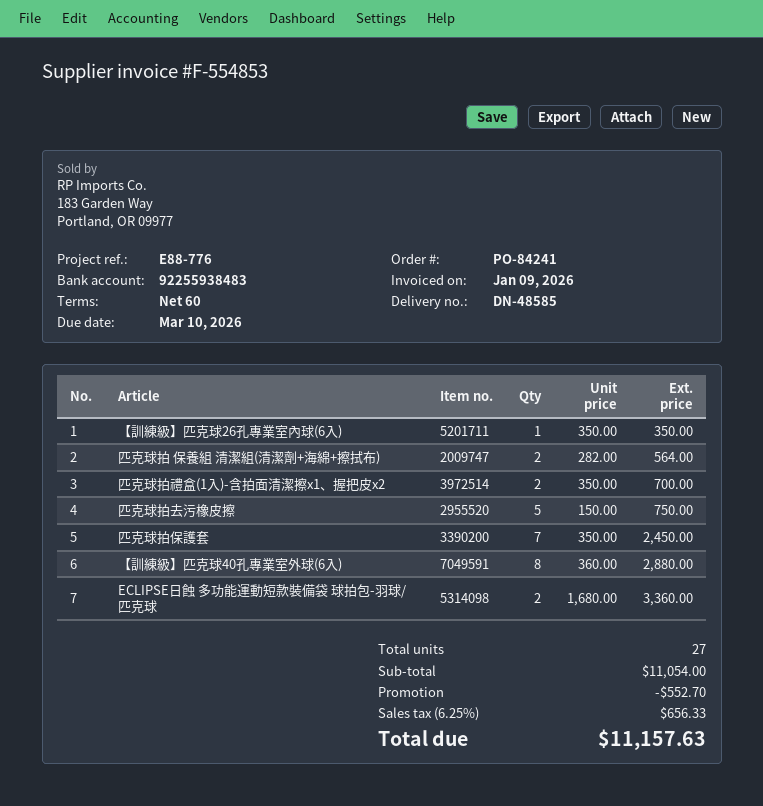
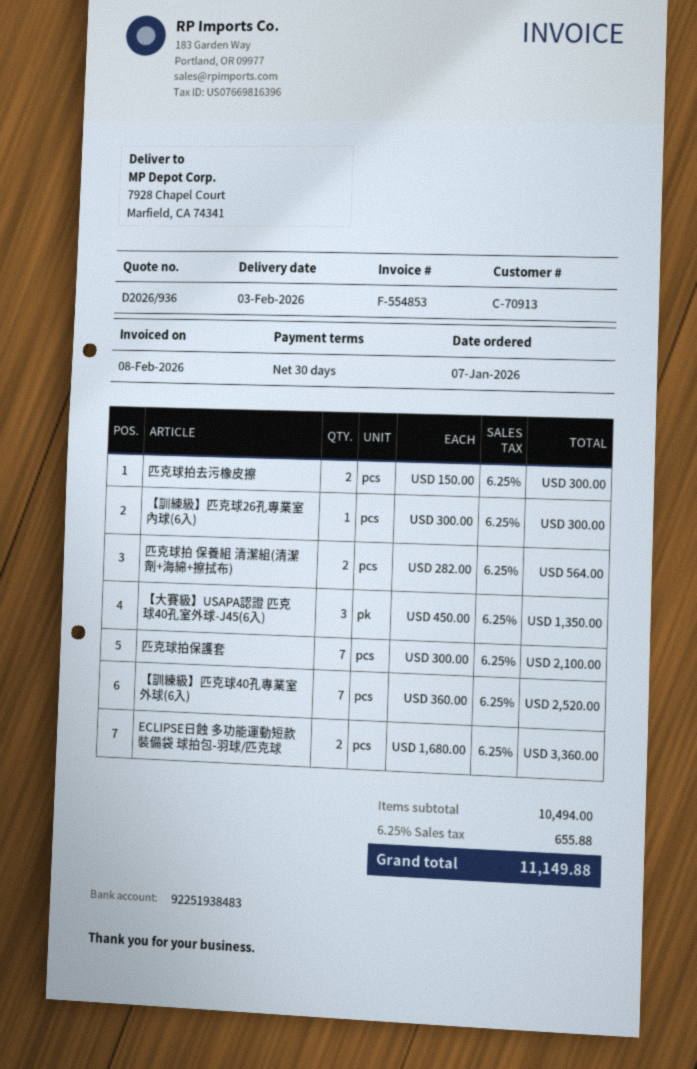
invoice date: 2026-01-09 -> 2026-02-08
payment terms: 60 days -> 30 days
bank account: 92255938483 -> 92251938483
【訓練級】匹克球26孔專業室內球(6入): 1 x 350.00 = 350.00 -> 1 x 300.00 = 300.00
匹克球拍禮盒(1入)-含拍面清潔擦x1、握把皮x2: 2 x 350.00 = 700.00 -> none
匹克球拍去污橡皮擦: 5 x 150.00 = 750.00 -> 2 x 150.00 = 300.00
匹克球拍保護套: 7 x 350.00 = 2450.00 -> 7 x 300.00 = 2100.00
【訓練級】匹克球40孔專業室外球(6入): 8 x 360.00 = 2880.00 -> 7 x 360.00 = 2520.00
【大賽級】USAPA認證 匹克球40孔室外球-J45(6入): none -> 3 x 450.00 = 1350.00
subtotal: 11054.00 -> 10494.00
discount: 552.70 -> none
tax: 6.25% = 656.33 -> 6.25% = 655.88
total: 11157.63 -> 11149.88

